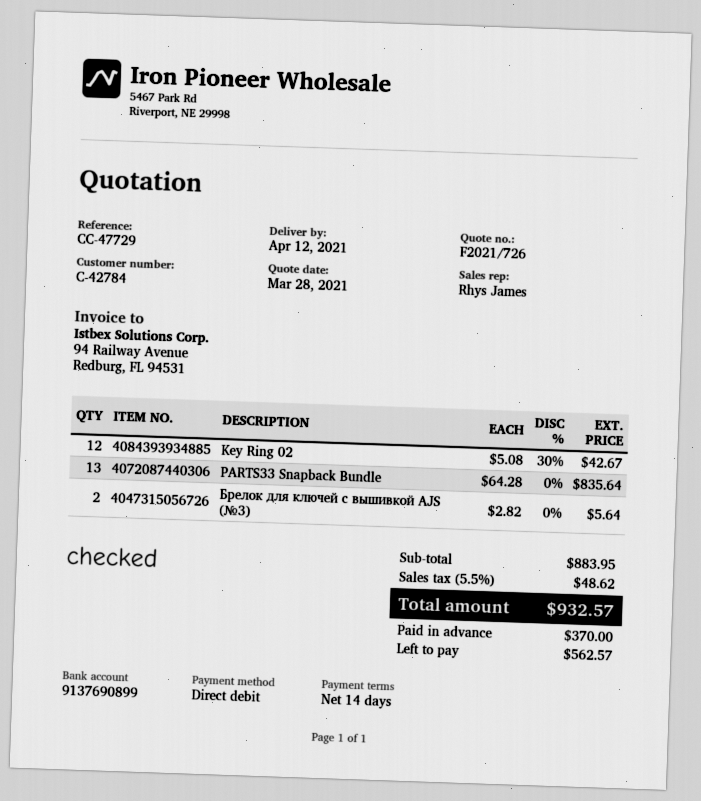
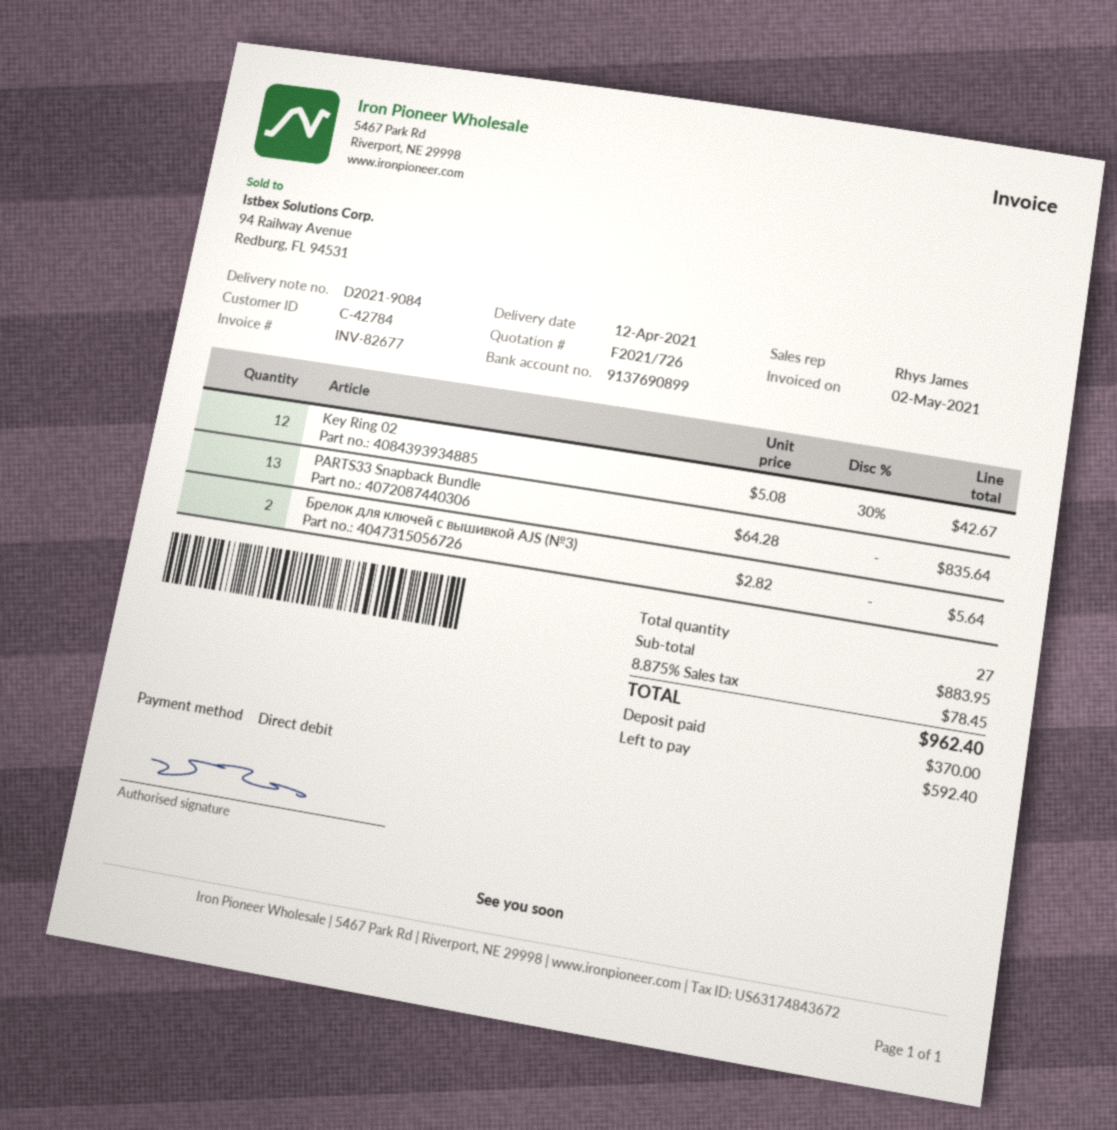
tax: 5.5% = 48.62 -> 8.875% = 78.45
total: 932.57 -> 962.40
balance: 562.57 -> 592.40

